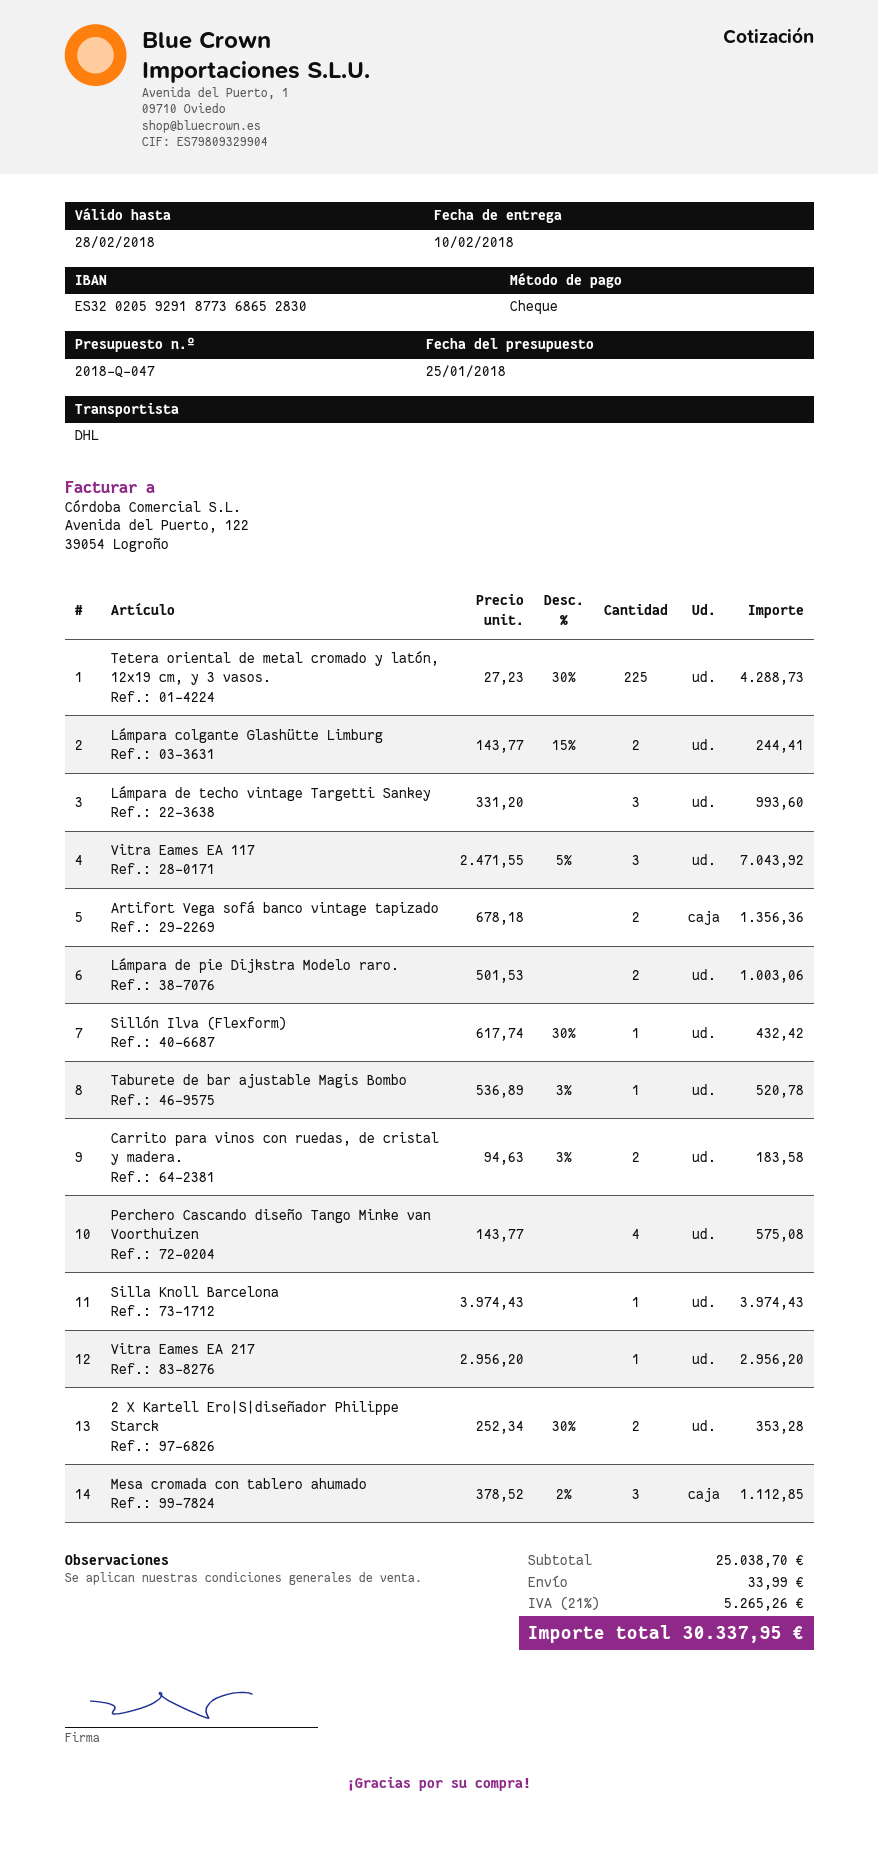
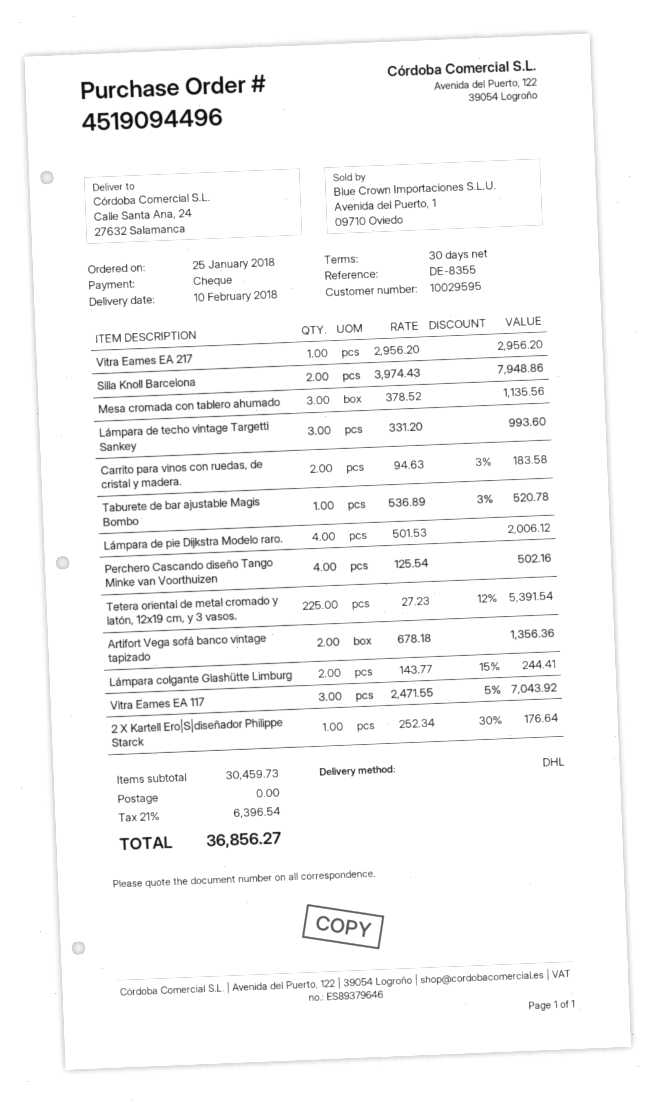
Tetera oriental de metal cromado y latón, 12x19 cm, y 3 vasos.: 225 x 27.23 - 30% = 4288.73 -> 225 x 27.23 - 12% = 5391.54
Lámpara de pie Dijkstra Modelo raro.: 2 x 501.53 = 1003.06 -> 4 x 501.53 = 2006.12
Sillón Ilva (Flexform): 1 x 617.74 - 30% = 432.42 -> none
Perchero Cascando diseño Tango Minke van Voorthuizen: 4 x 143.77 = 575.08 -> 4 x 125.54 = 502.16
Silla Knoll Barcelona: 1 x 3974.43 = 3974.43 -> 2 x 3974.43 = 7948.86
2 X Kartell Ero|S|diseñador Philippe Starck: 2 x 252.34 - 30% = 353.28 -> 1 x 252.34 - 30% = 176.64
Mesa cromada con tablero ahumado: 3 x 378.52 - 2% = 1112.85 -> 3 x 378.52 = 1135.56
subtotal: 25038.70 -> 30459.73
shipping: 33.99 -> 0.00
tax: 21% = 5265.26 -> 21% = 6396.54
total: 30337.95 -> 36856.27

